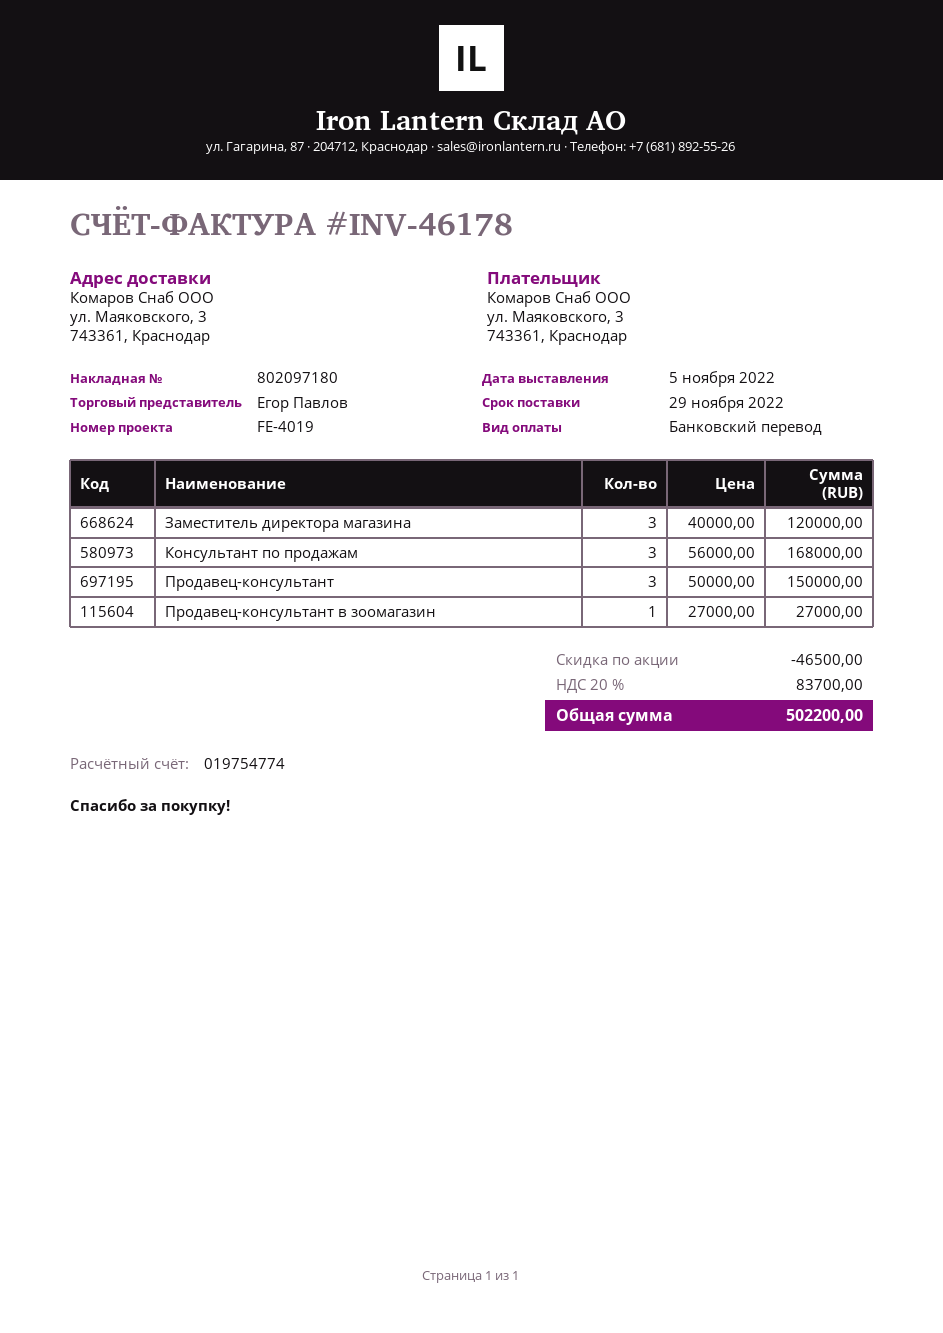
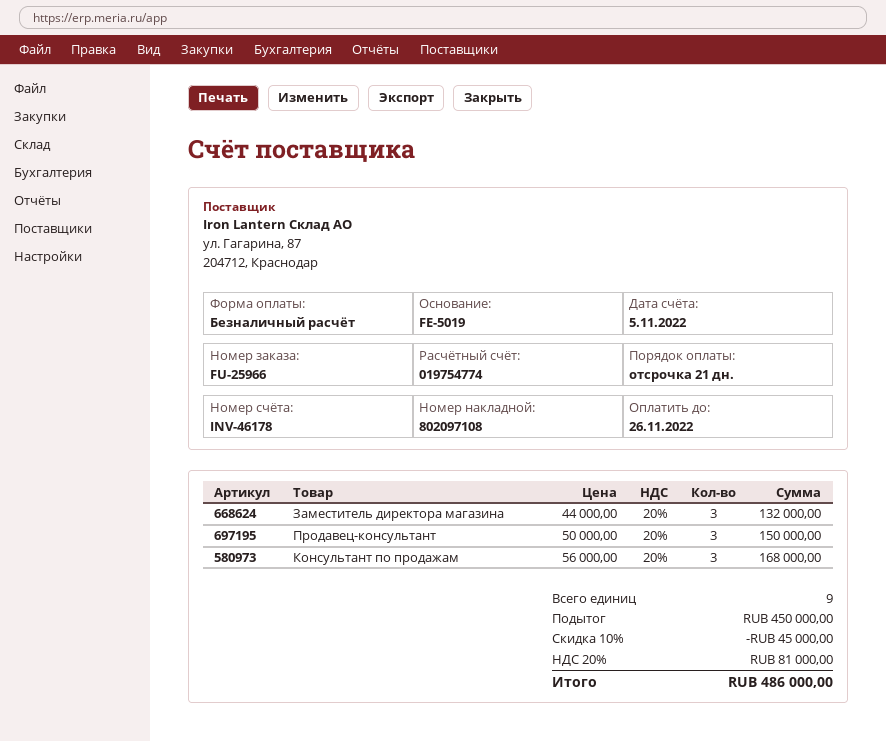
delivery note number: 802097180 -> 802097108
reference: FE-4019 -> FE-5019
Заместитель директора магазина: 3 x 40000.00 = 120000.00 -> 3 x 44000.00 = 132000.00
Продавец-консультант в зоомагазин: 1 x 27000.00 = 27000.00 -> none
discount: 46500.00 -> 45000.00
tax: 20% = 83700.00 -> 20% = 81000.00
total: 502200.00 -> 486000.00

